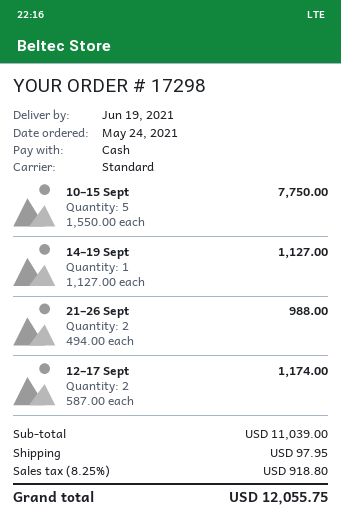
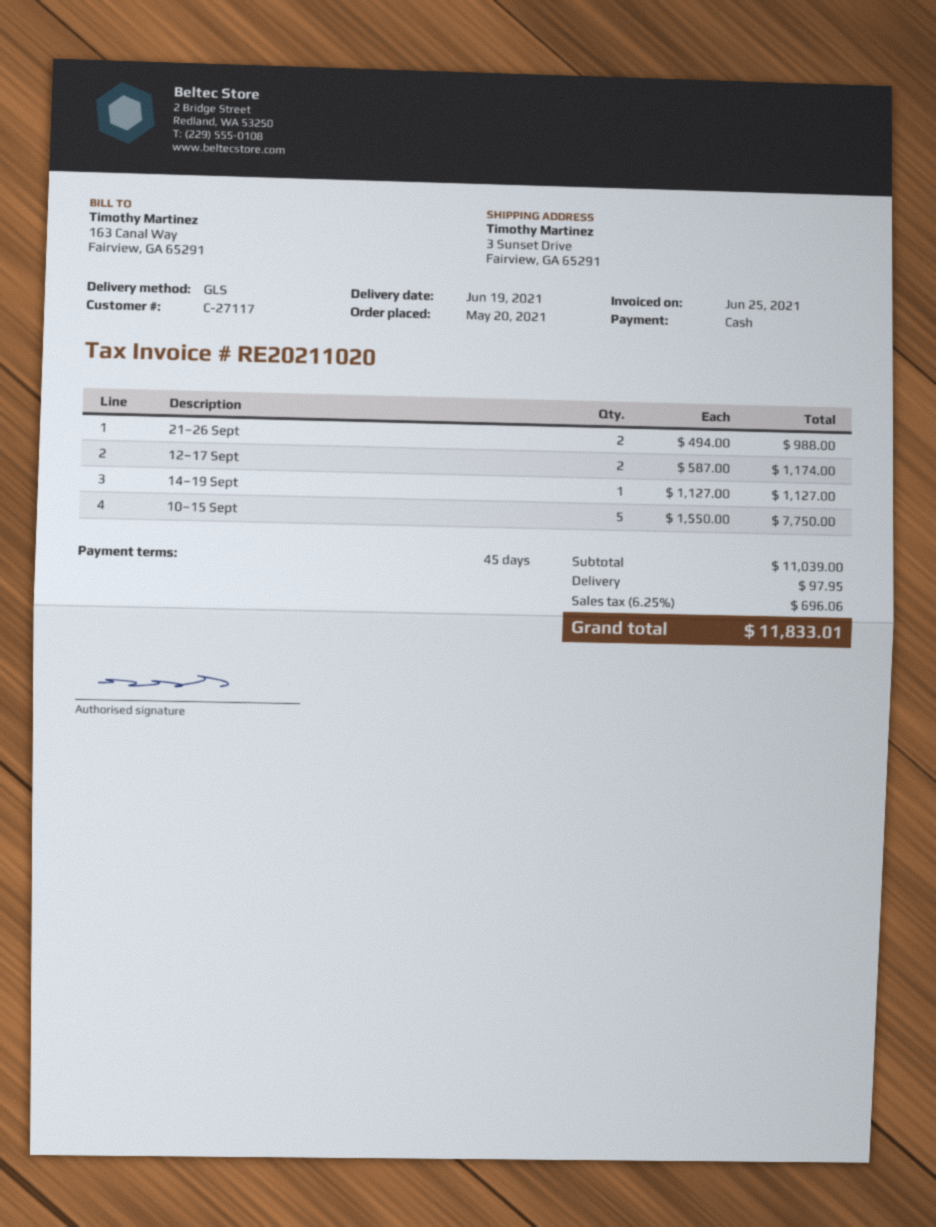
order date: 2021-05-24 -> 2021-05-20
shipping method: standard -> GLS
tax: 8.25% = 918.80 -> 6.25% = 696.06
total: 12055.75 -> 11833.01

